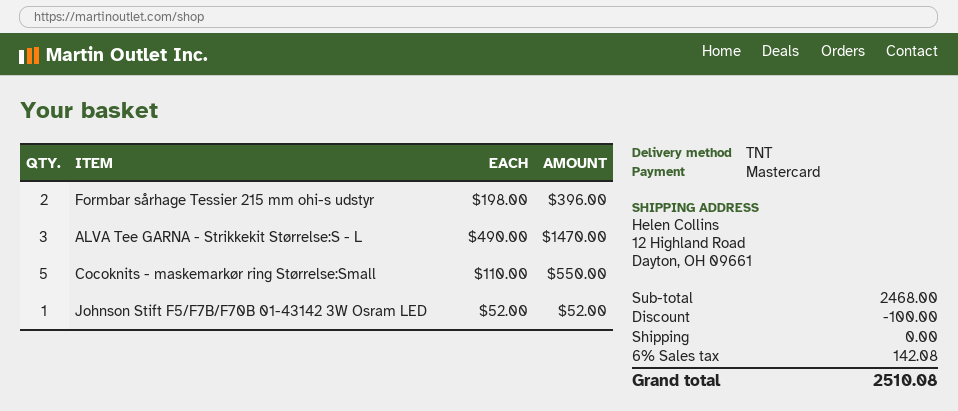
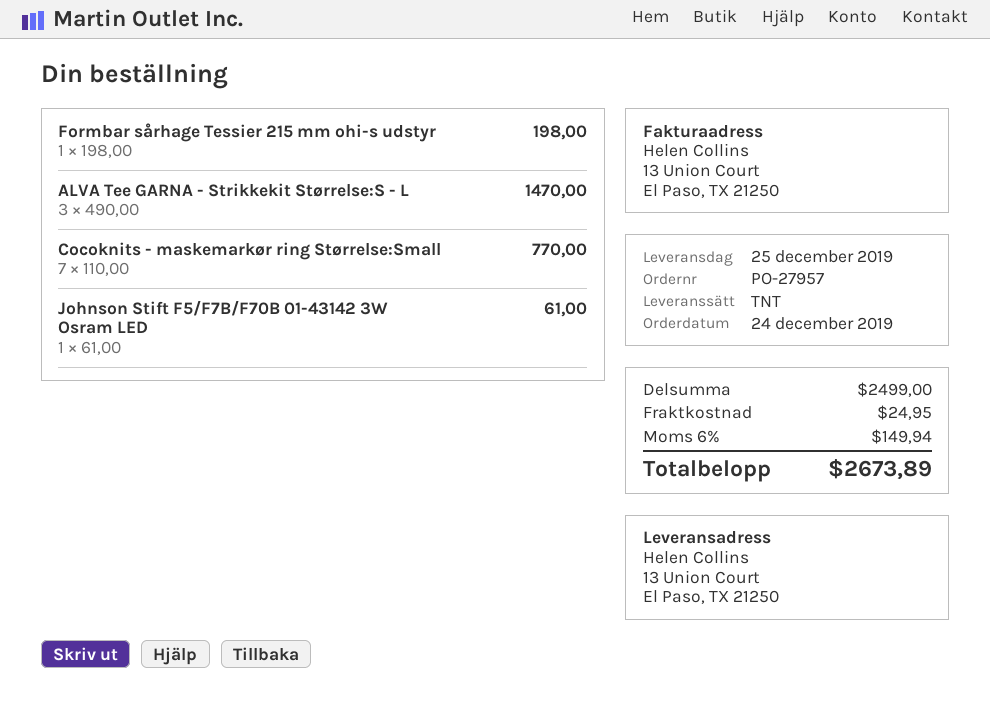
ship to: 12 Highland Road, Dayton, OH 09661 -> 13 Union Court, El Paso, TX 21250
Formbar sårhage Tessier 215 mm ohi-s udstyr: 2 x 198.00 = 396.00 -> 1 x 198.00 = 198.00
Cocoknits - maskemarkør ring Størrelse:Small: 5 x 110.00 = 550.00 -> 7 x 110.00 = 770.00
Johnson Stift F5/F7B/F70B 01-43142 3W Osram LED: 1 x 52.00 = 52.00 -> 1 x 61.00 = 61.00
subtotal: 2468.00 -> 2499.00
discount: 100.00 -> none
shipping: 0.00 -> 24.95
tax: 6% = 142.08 -> 6% = 149.94
total: 2510.08 -> 2673.89

